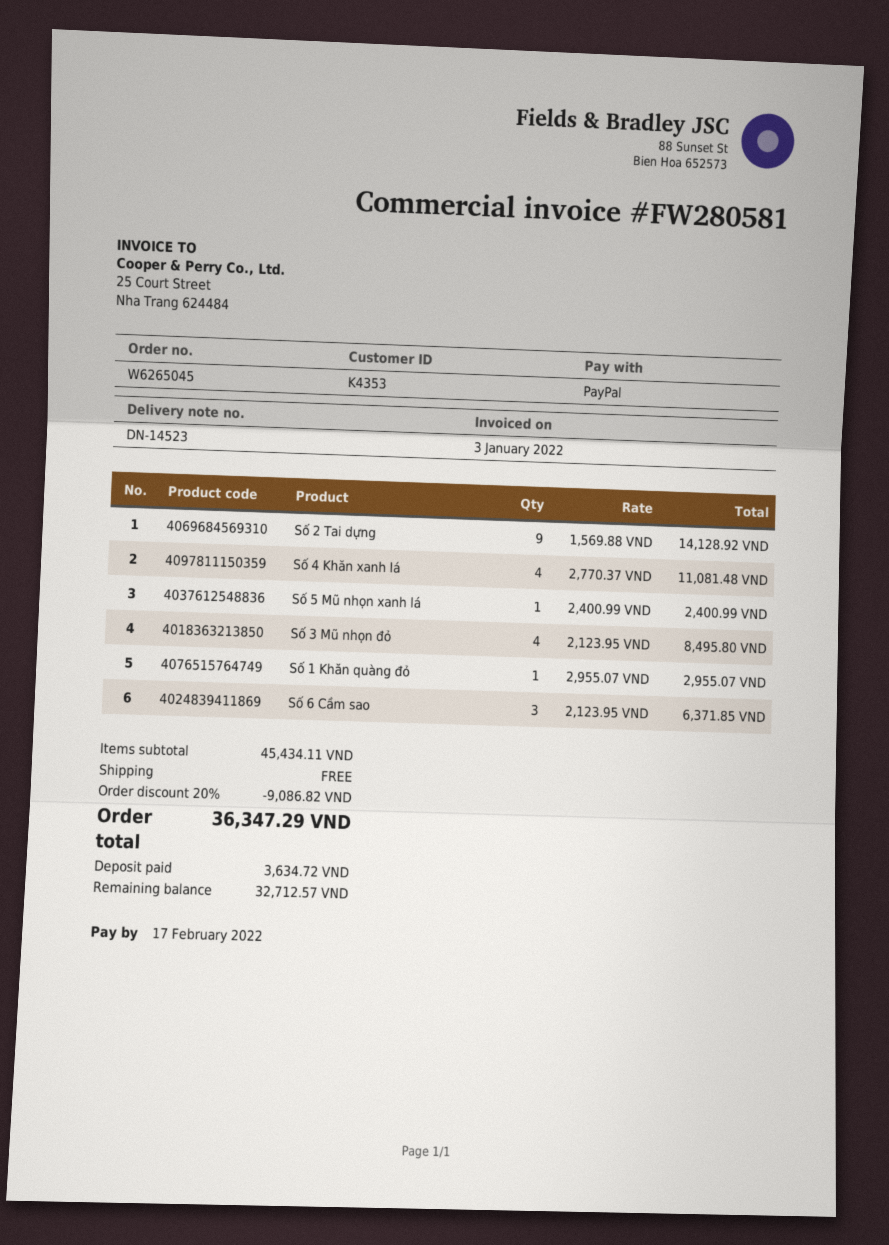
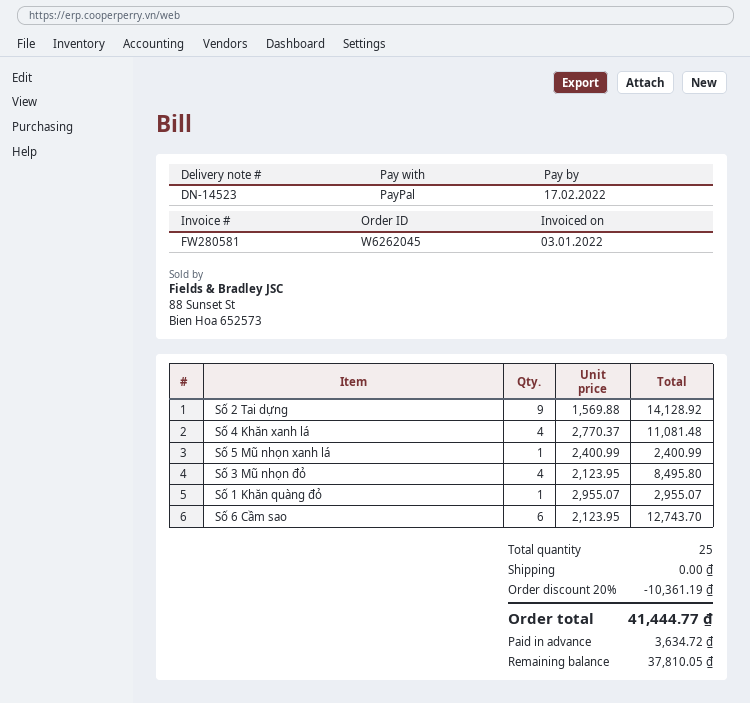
order number: W6265045 -> W6262045
Số 6 Cầm sao: 3 x 2123.95 = 6371.85 -> 6 x 2123.95 = 12743.70
discount: 20% = 9086.82 -> 20% = 10361.19
total: 36347.29 -> 41444.77
balance: 32712.57 -> 37810.05

